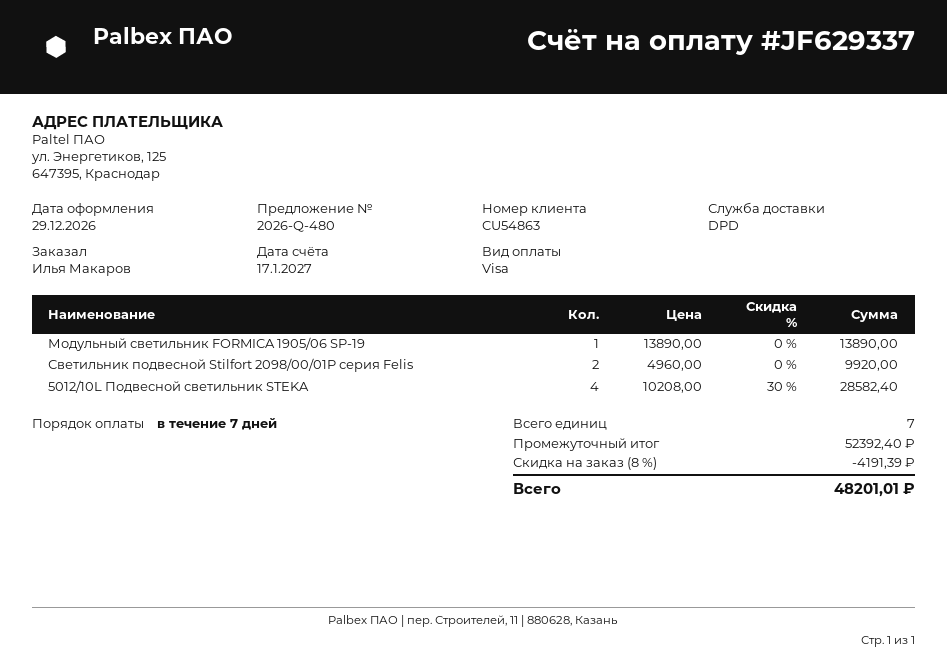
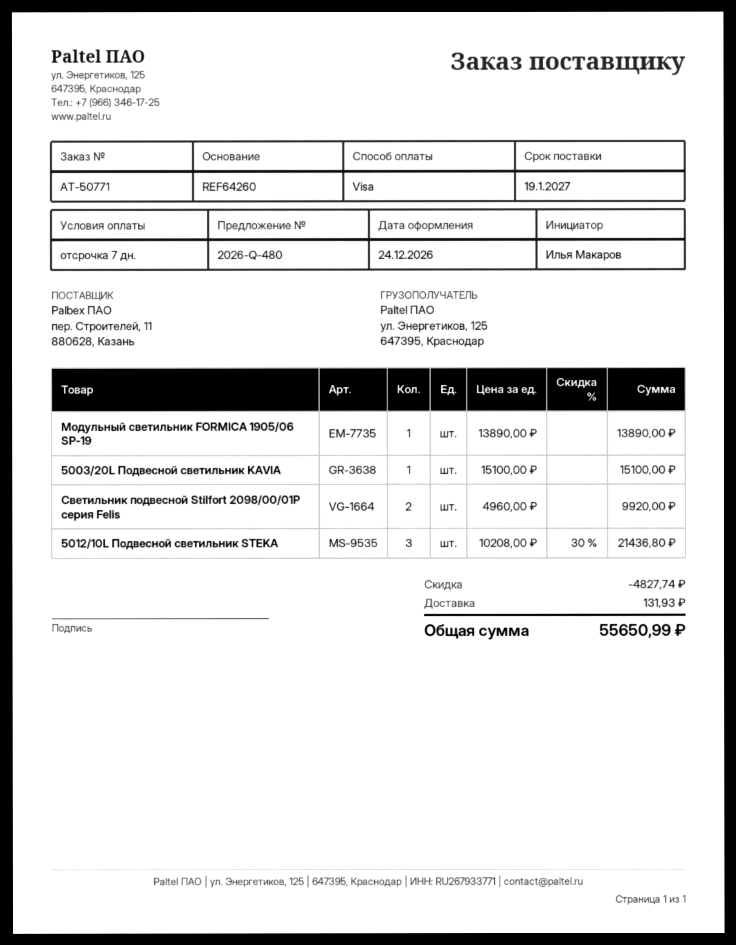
order date: 2026-12-29 -> 2026-12-24
5012/10L Подвесной светильник STEKA: 4 x 10208.00 - 30% = 28582.40 -> 3 x 10208.00 - 30% = 21436.80
5003/20L Подвесной светильник KAVIA: none -> 1 x 15100.00 = 15100.00
discount: 4191.39 -> 4827.74
shipping: none -> 131.93
total: 48201.01 -> 55650.99

